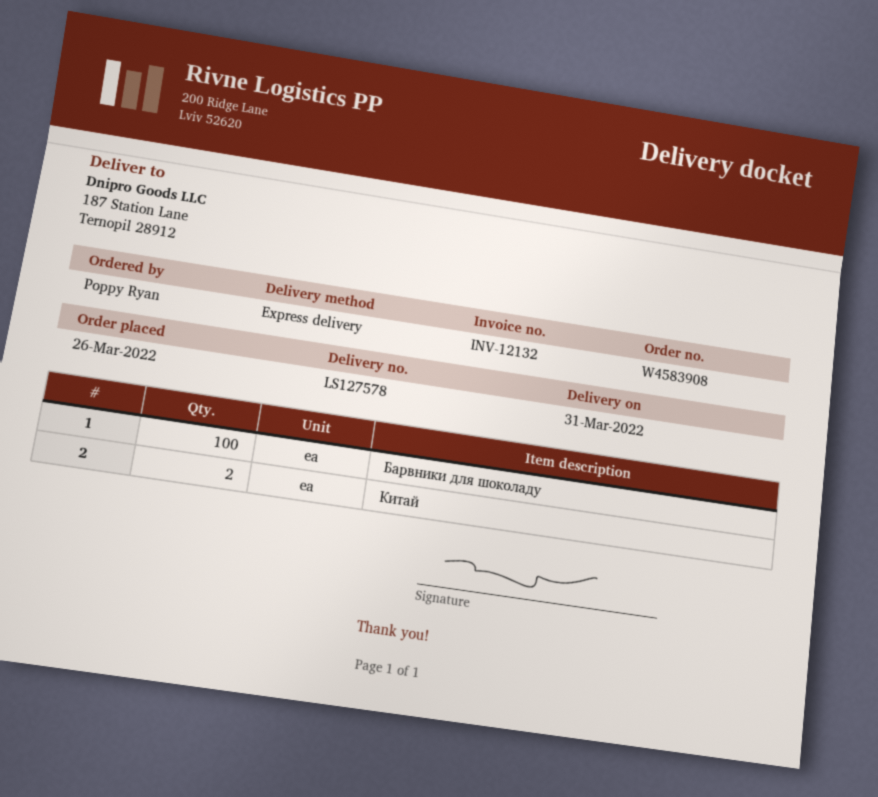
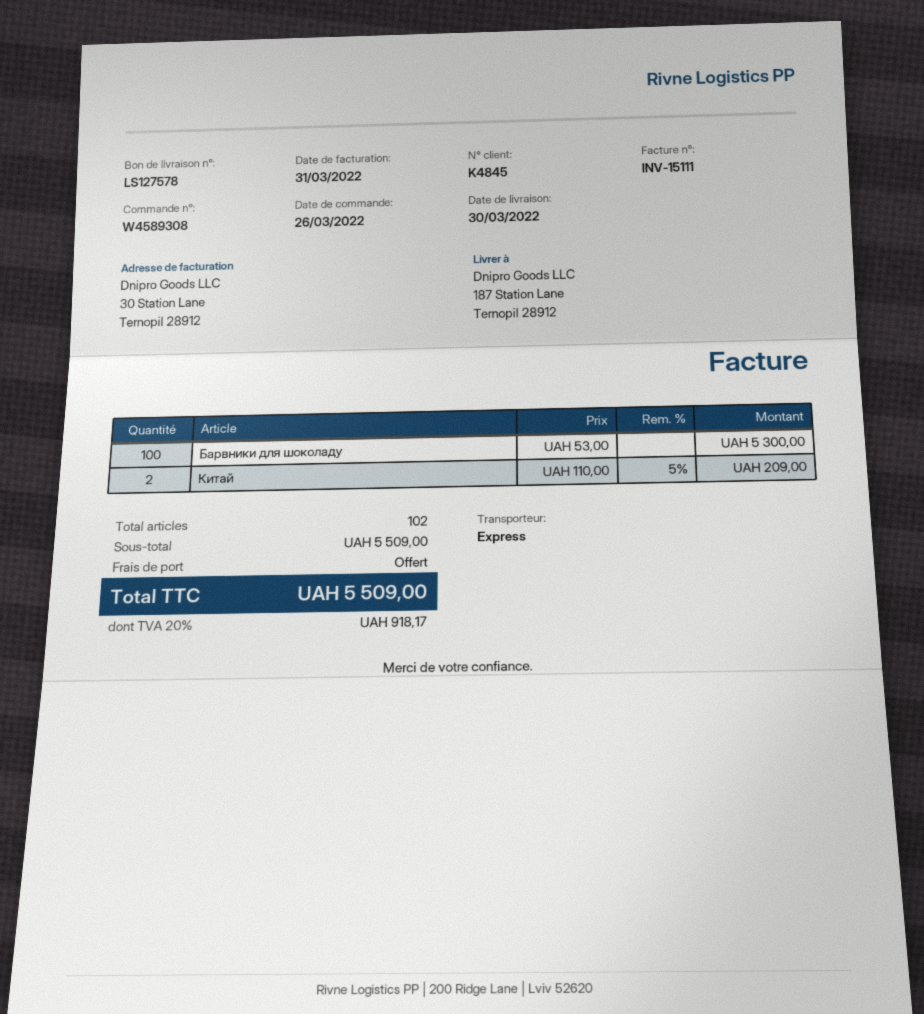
order number: W4583908 -> W4589308
delivery date: 2022-03-31 -> 2022-03-30
invoice number: INV-12132 -> INV-15111

